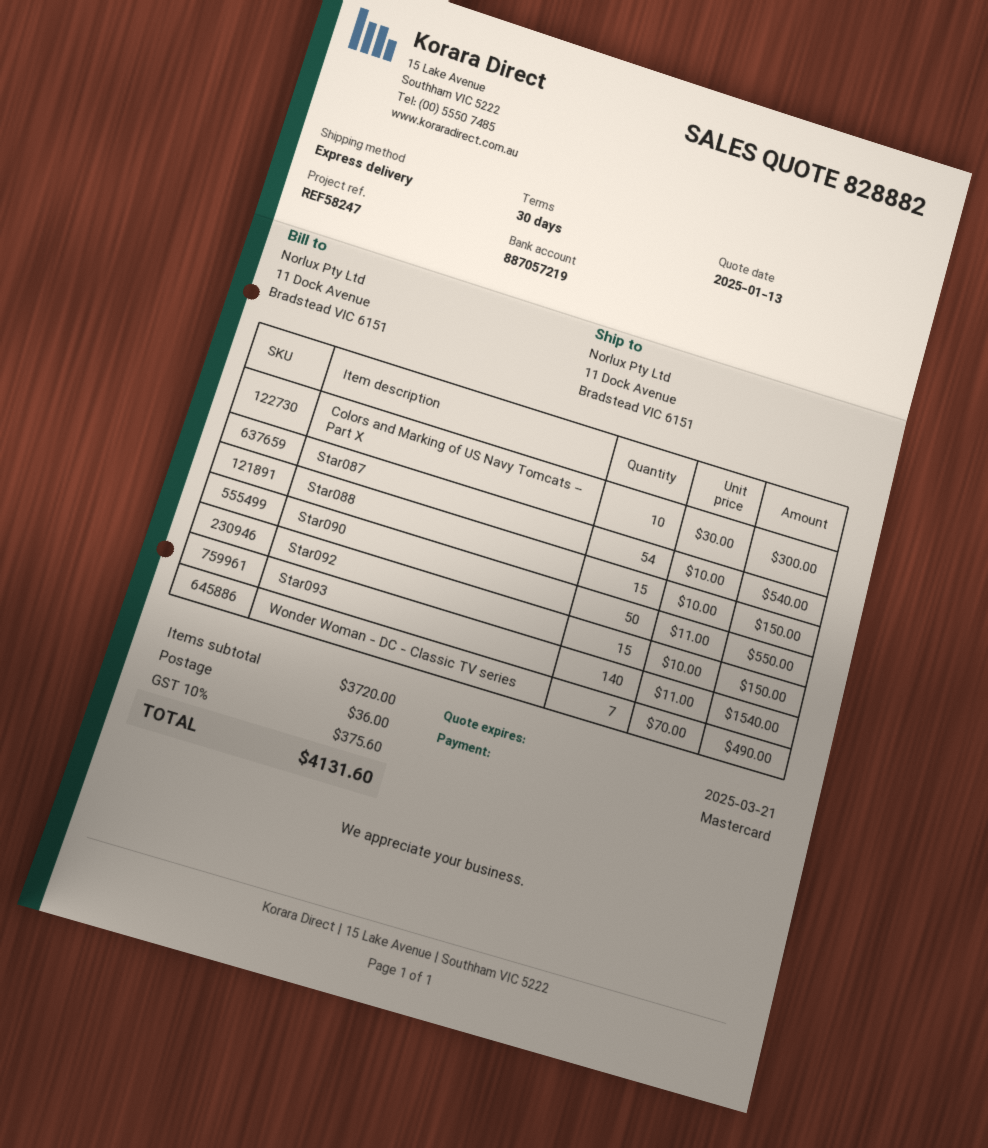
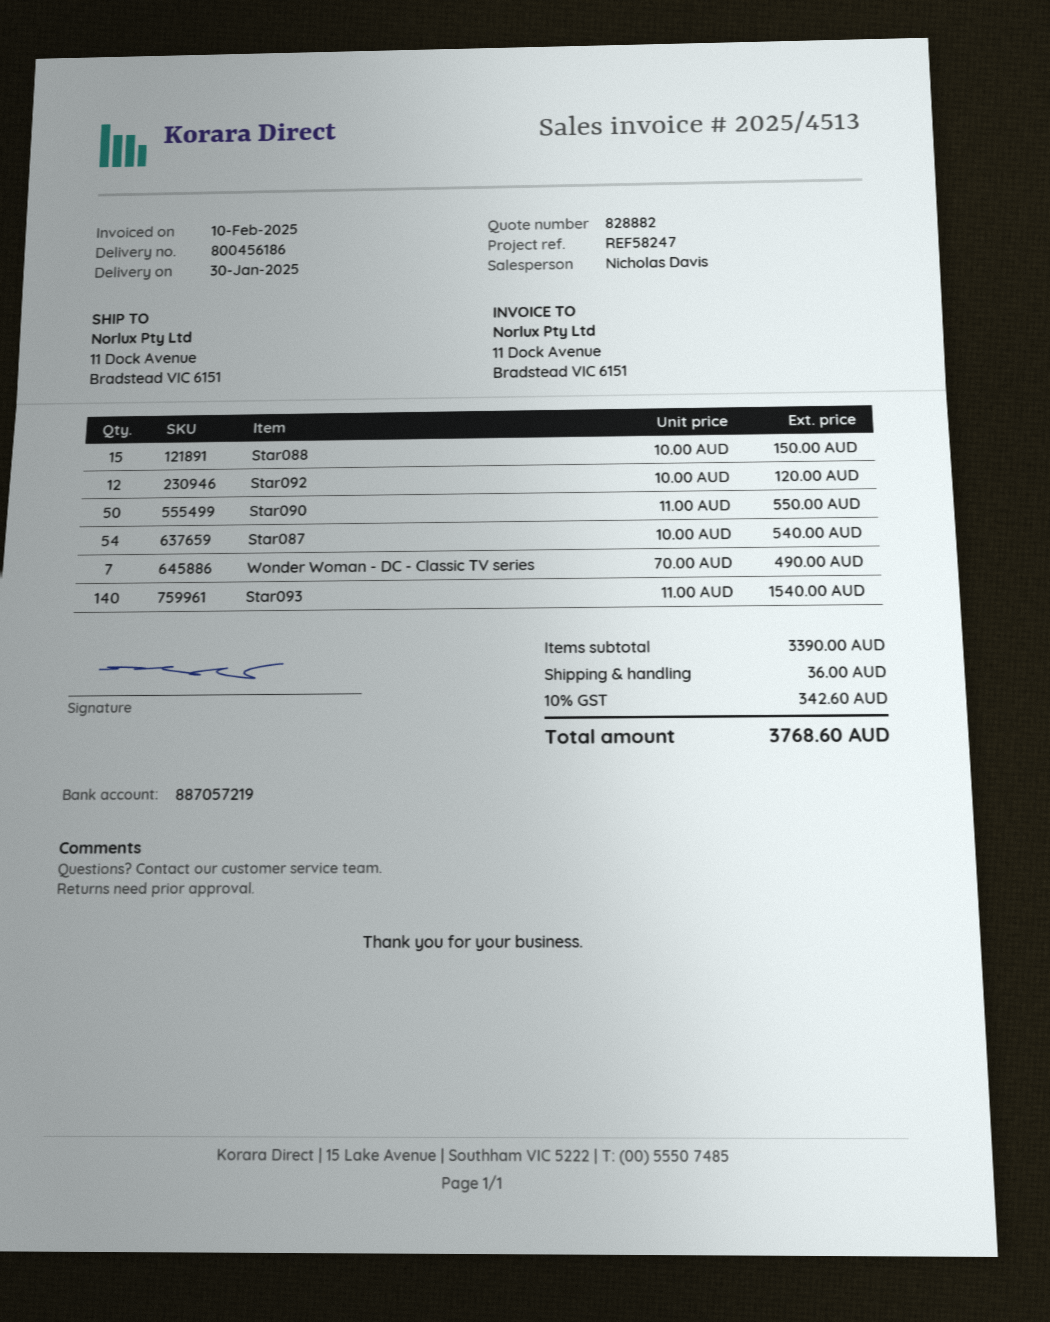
Colors and Marking of US Navy Tomcats – Part X: 10 x 30.00 = 300.00 -> none
Star092: 15 x 10.00 = 150.00 -> 12 x 10.00 = 120.00
subtotal: 3720.00 -> 3390.00
tax: 10% = 375.60 -> 10% = 342.60
total: 4131.60 -> 3768.60

